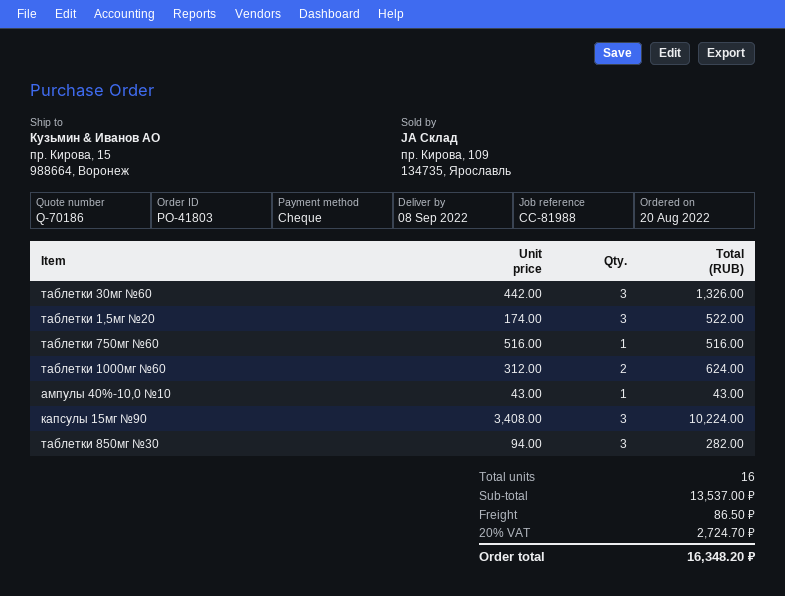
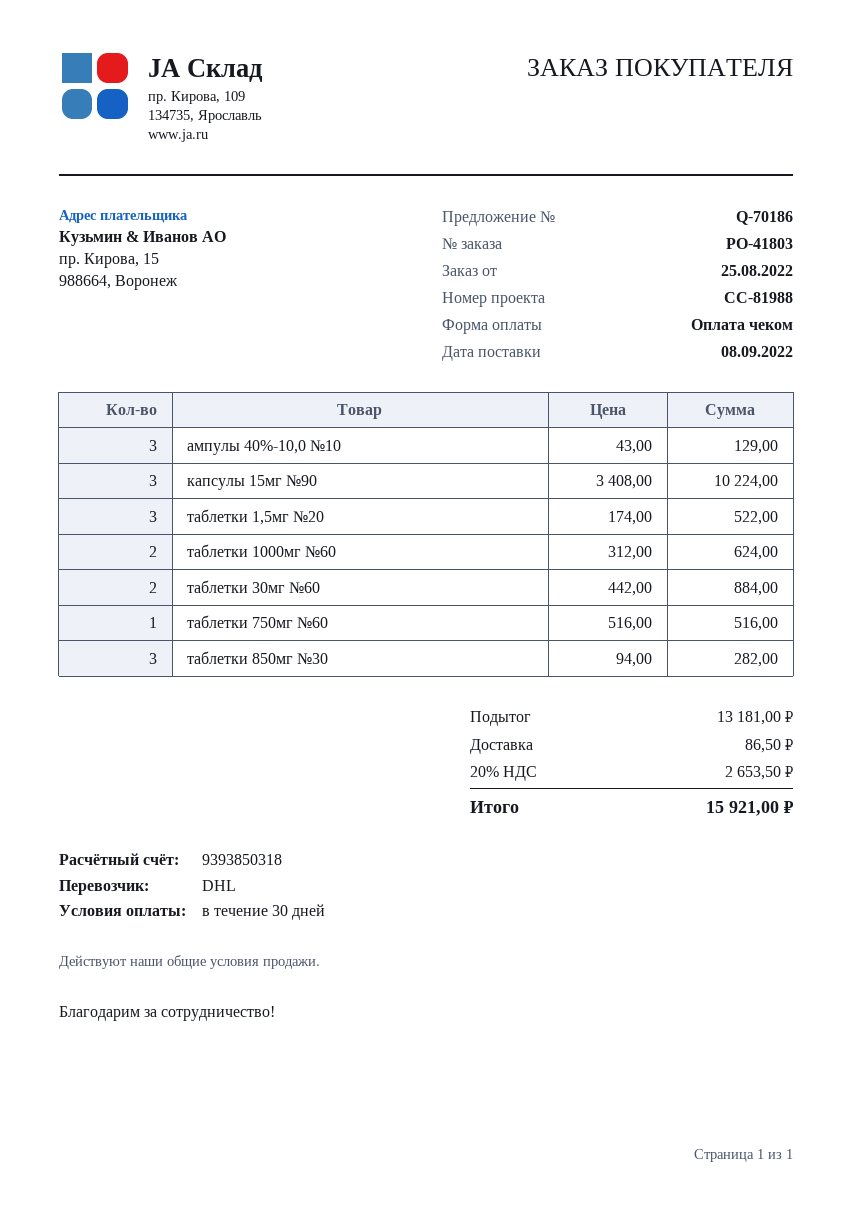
order date: 2022-08-20 -> 2022-08-25
таблетки 30мг №60: 3 x 442.00 = 1326.00 -> 2 x 442.00 = 884.00
ампулы 40%-10,0 №10: 1 x 43.00 = 43.00 -> 3 x 43.00 = 129.00
subtotal: 13537.00 -> 13181.00
tax: 20% = 2724.70 -> 20% = 2653.50
total: 16348.20 -> 15921.00

